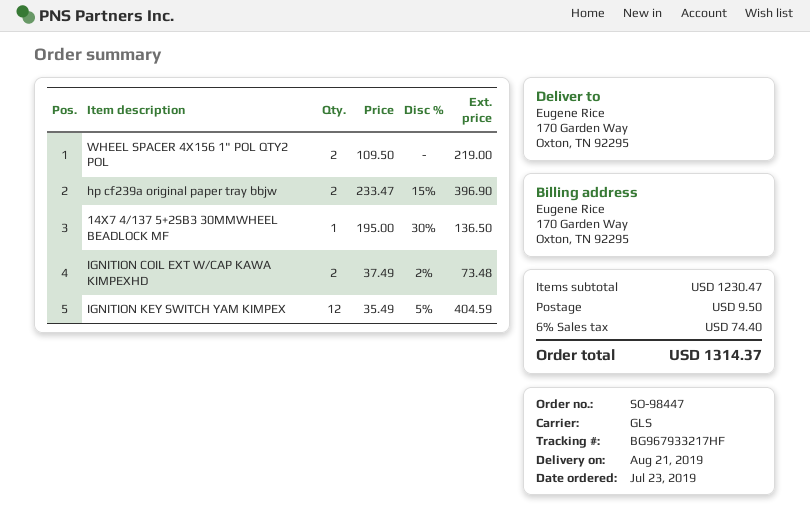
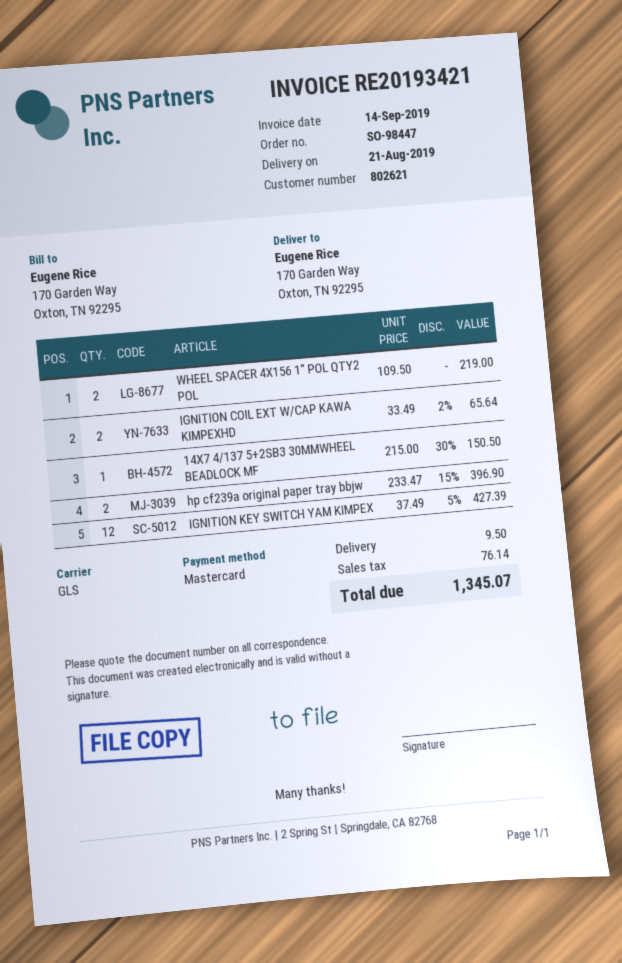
14X7 4/137 5+2SB3 30MMWHEEL BEADLOCK MF: 1 x 195.00 - 30% = 136.50 -> 1 x 215.00 - 30% = 150.50
IGNITION COIL EXT W/CAP KAWA KIMPEXHD: 2 x 37.49 - 2% = 73.48 -> 2 x 33.49 - 2% = 65.64
IGNITION KEY SWITCH YAM KIMPEX: 12 x 35.49 - 5% = 404.59 -> 12 x 37.49 - 5% = 427.39
tax: 74.40 -> 76.14
total: 1314.37 -> 1345.07

